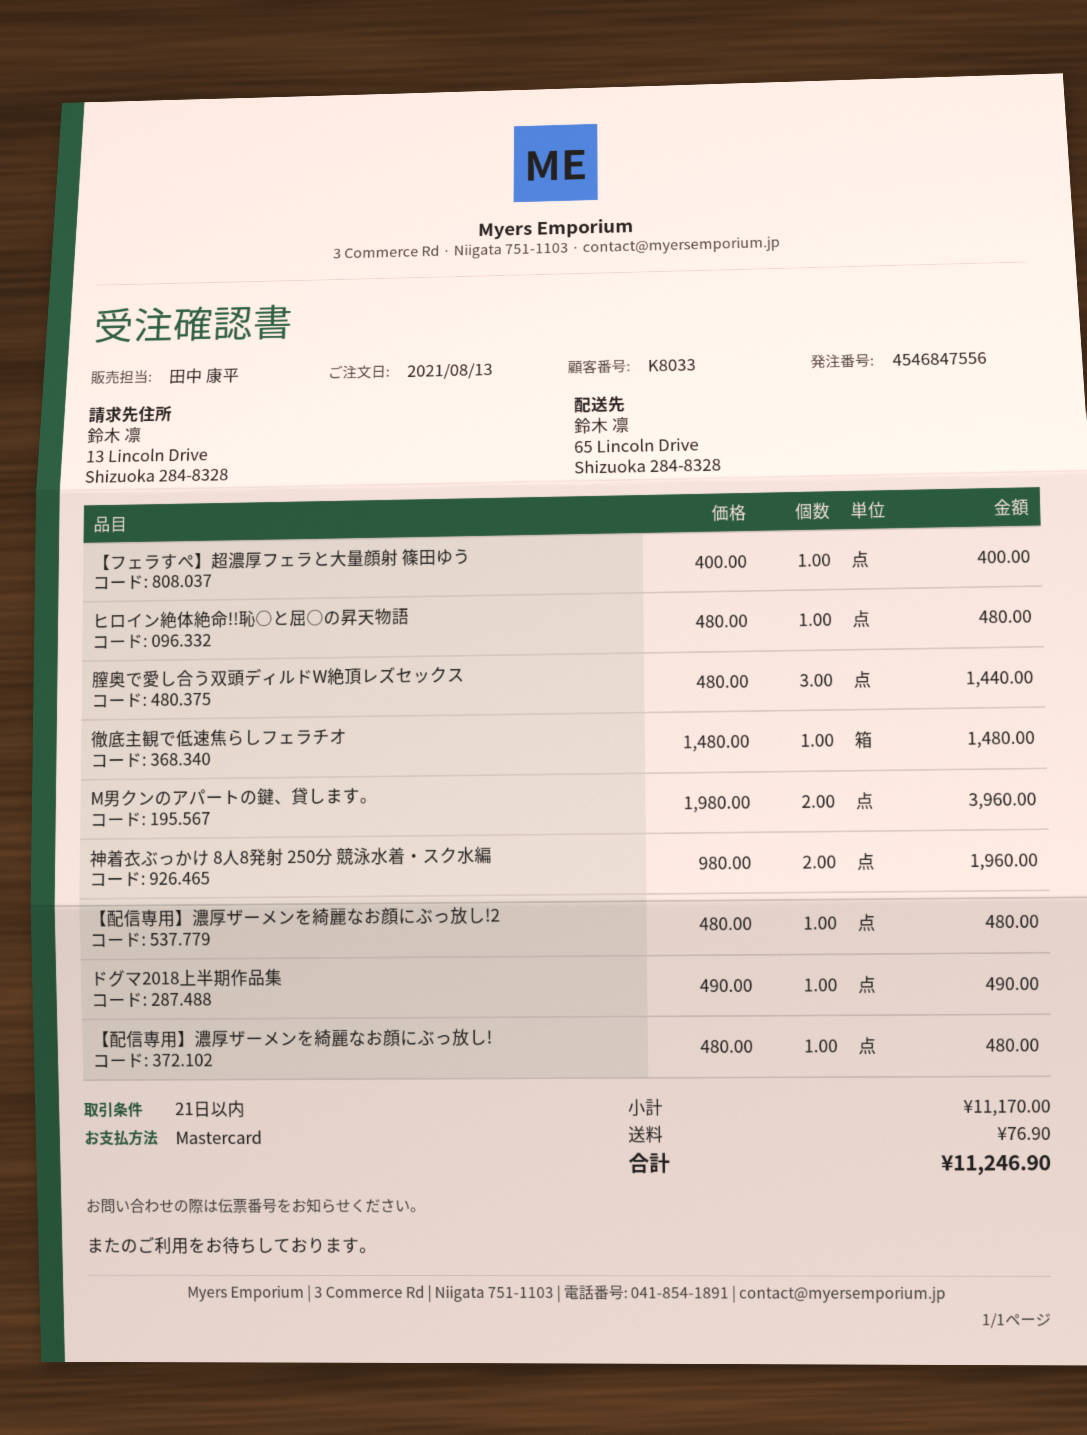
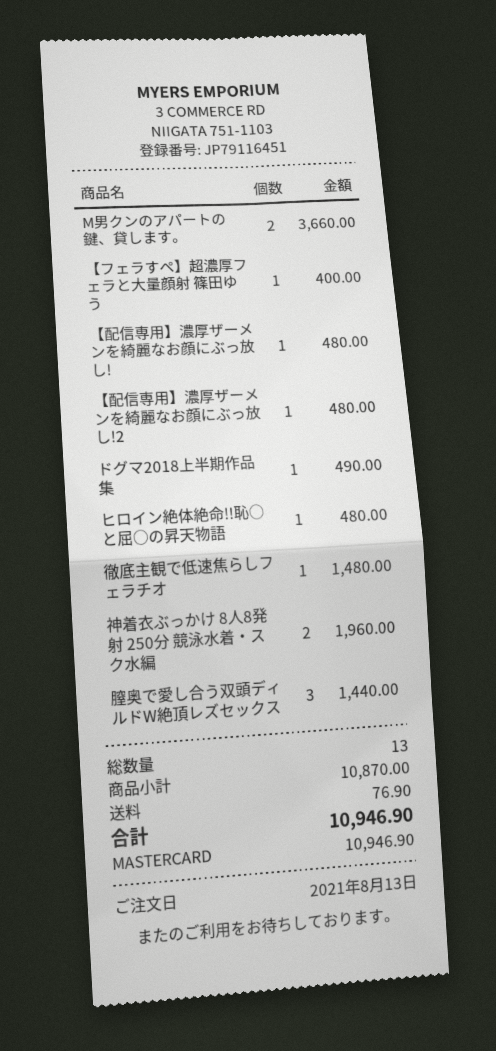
M男クンのアパートの鍵、貸します。: 2 for 3960.00 -> 2 for 3660.00
subtotal: 11170.00 -> 10870.00
total: 11246.90 -> 10946.90

